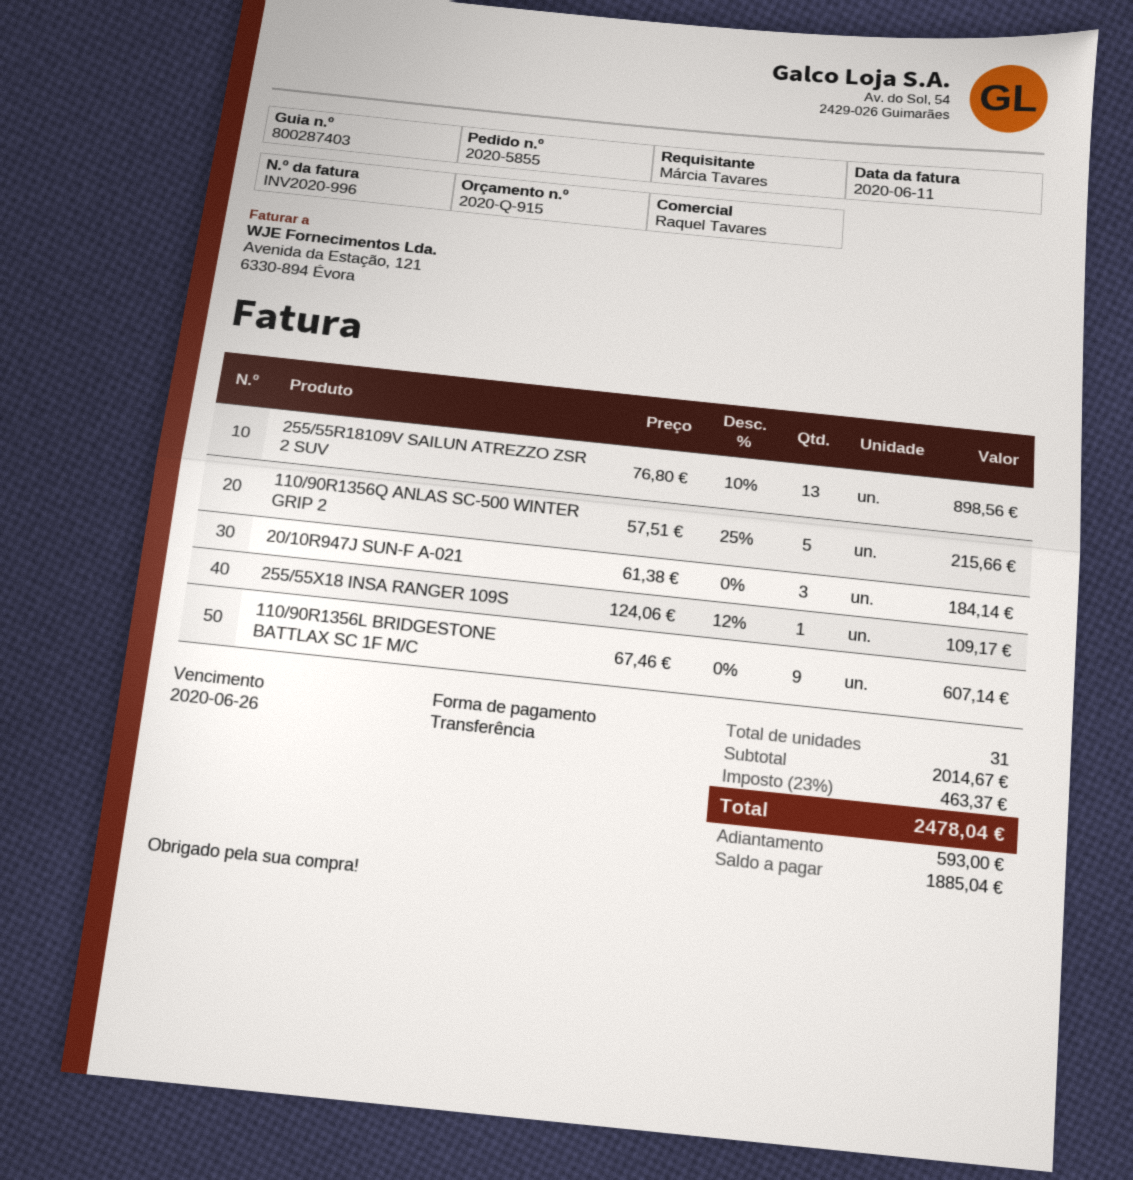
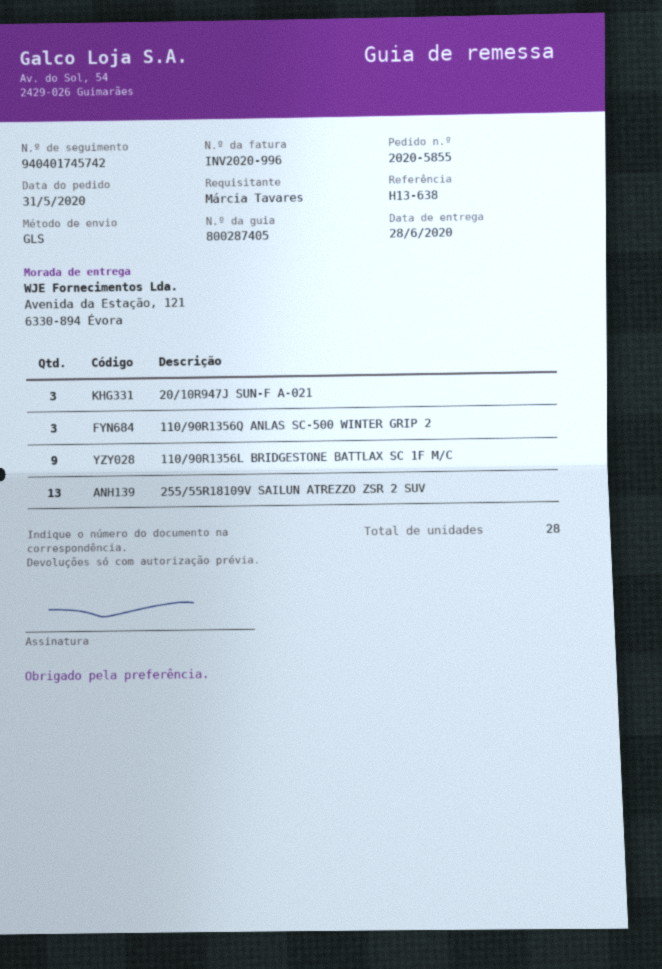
delivery note number: 800287403 -> 800287405
110/90R1356Q ANLAS SC-500 WINTER GRIP 2: 5 -> 3
255/55X18 INSA RANGER 109S: 1 -> none
total quantity: 31 -> 28

